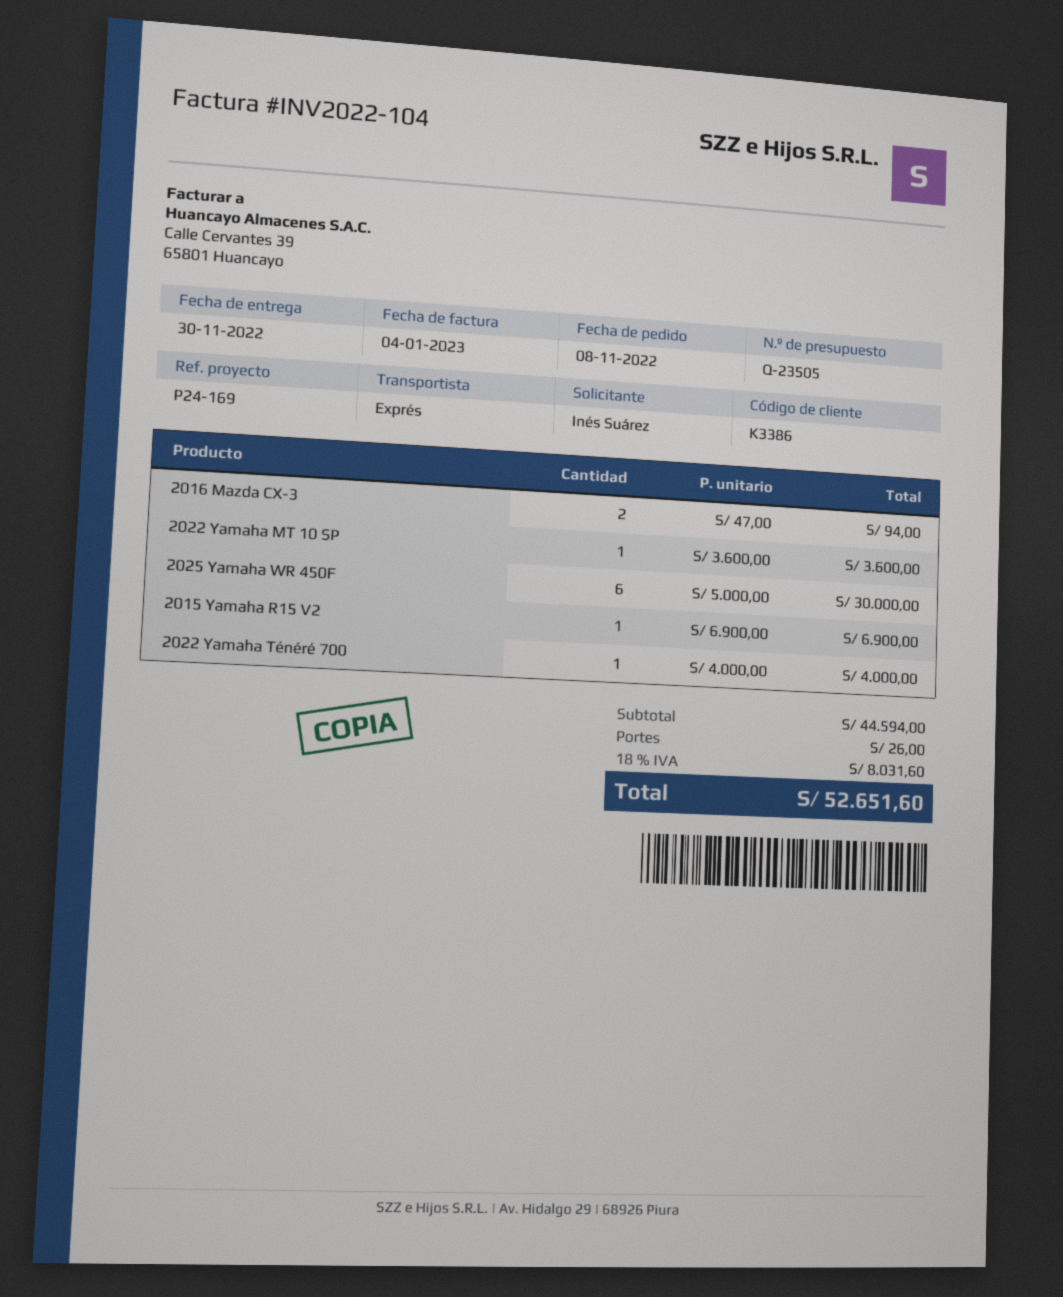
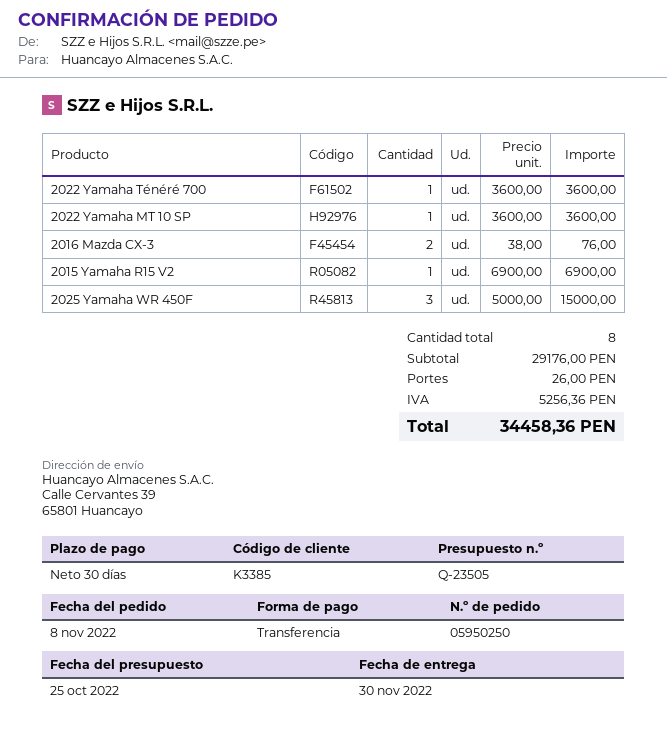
customer number: K3386 -> K3385
2016 Mazda CX-3: 2 x 47.00 = 94.00 -> 2 x 38.00 = 76.00
2025 Yamaha WR 450F: 6 x 5000.00 = 30000.00 -> 3 x 5000.00 = 15000.00
2022 Yamaha Ténéré 700: 1 x 4000.00 = 4000.00 -> 1 x 3600.00 = 3600.00
subtotal: 44594.00 -> 29176.00
tax: 8031.60 -> 5256.36
total: 52651.60 -> 34458.36

